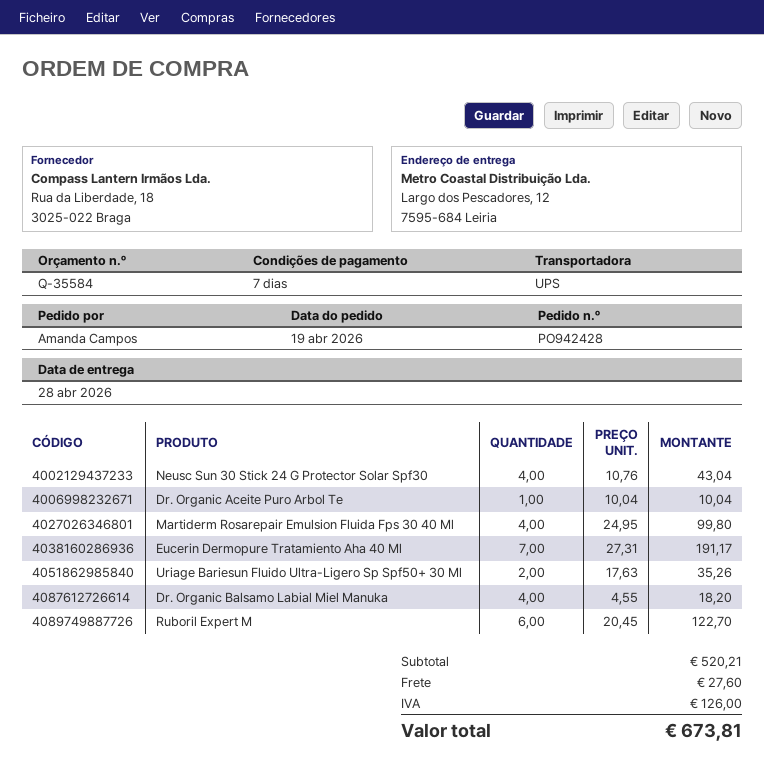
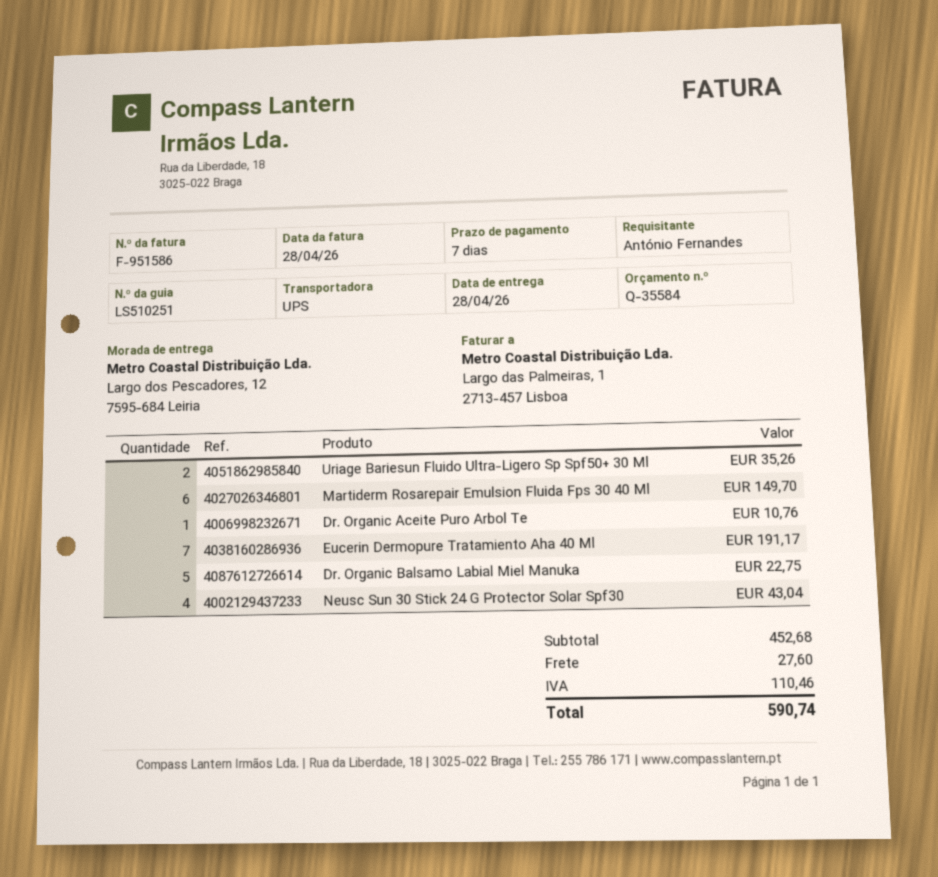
ordered by: Amanda Campos -> António Fernandes
Dr. Organic Aceite Puro Arbol Te: 1 for 10.04 -> 1 for 10.76
Martiderm Rosarepair Emulsion Fluida Fps 30 40 Ml: 4 for 99.80 -> 6 for 149.70
Dr. Organic Balsamo Labial Miel Manuka: 4 for 18.20 -> 5 for 22.75
Ruboril Expert M: 6 for 122.70 -> none
subtotal: 520.21 -> 452.68
tax: 126.00 -> 110.46
total: 673.81 -> 590.74

